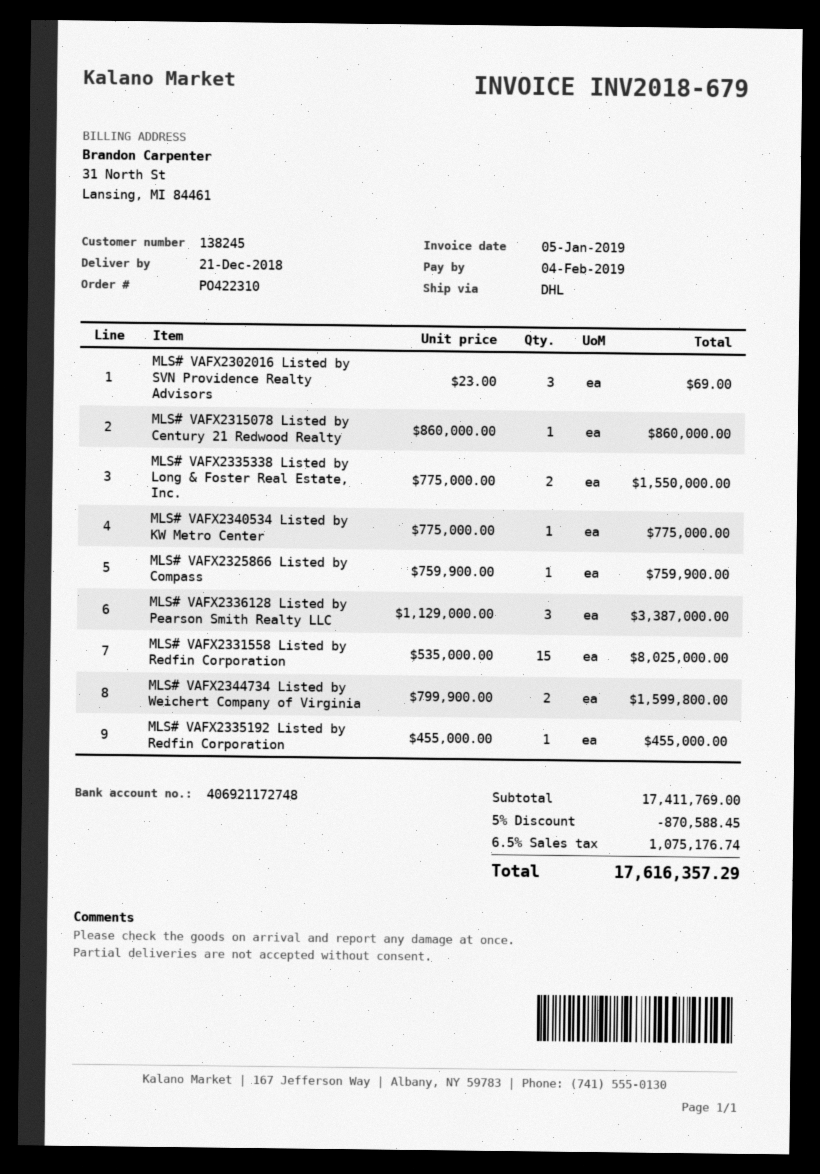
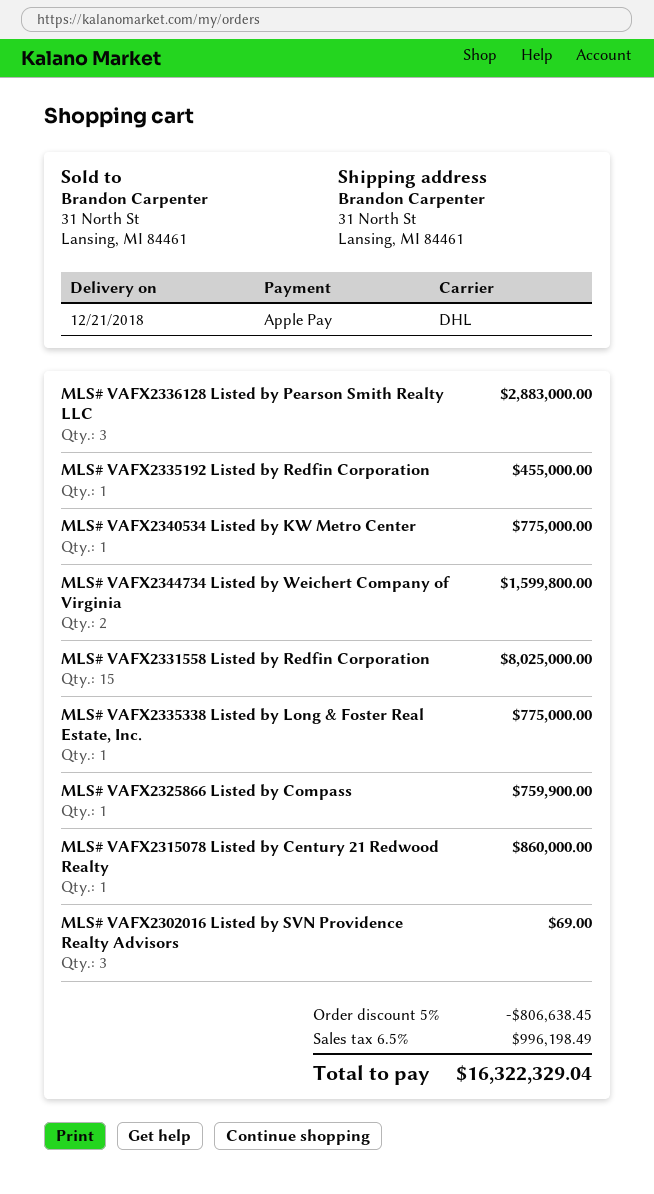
MLS# VAFX2335338 Listed by Long & Foster Real Estate, Inc.: 2 for 1550000.00 -> 1 for 775000.00
MLS# VAFX2336128 Listed by Pearson Smith Realty LLC: 3 for 3387000.00 -> 3 for 2883000.00
discount: 5% = 870588.45 -> 5% = 806638.45
tax: 6.5% = 1075176.74 -> 6.5% = 996198.49
total: 17616357.29 -> 16322329.04

